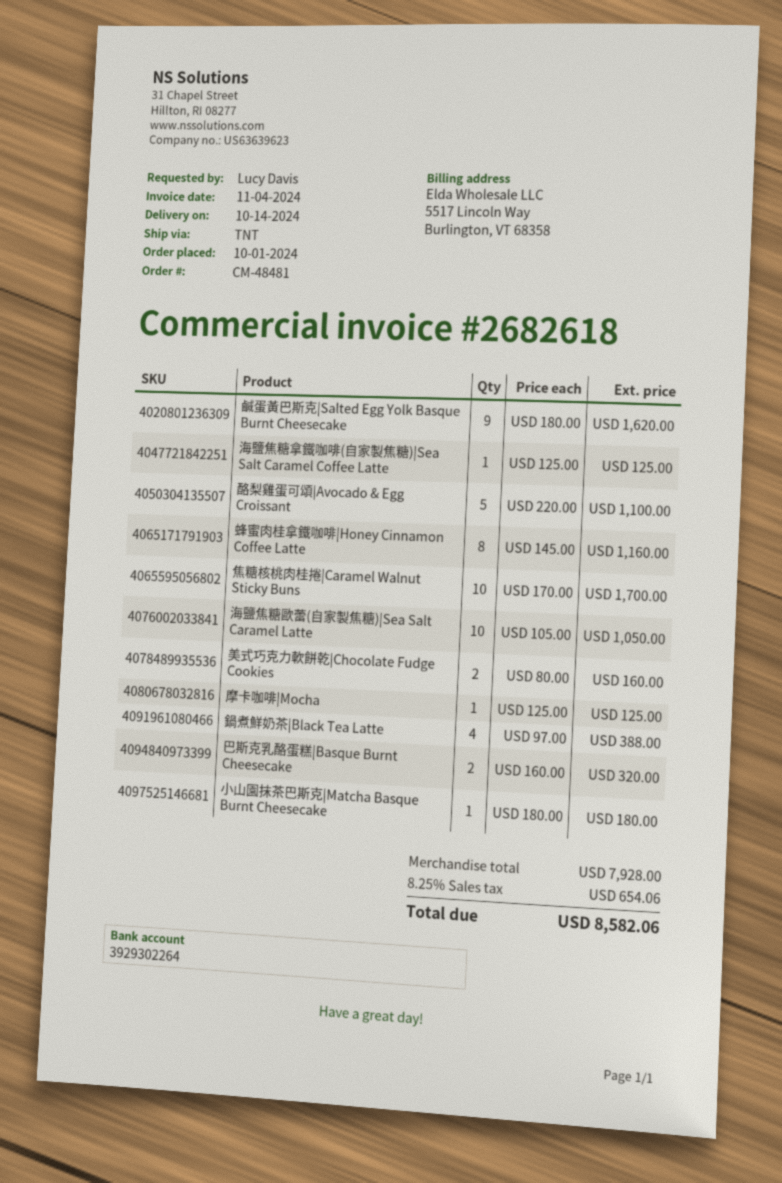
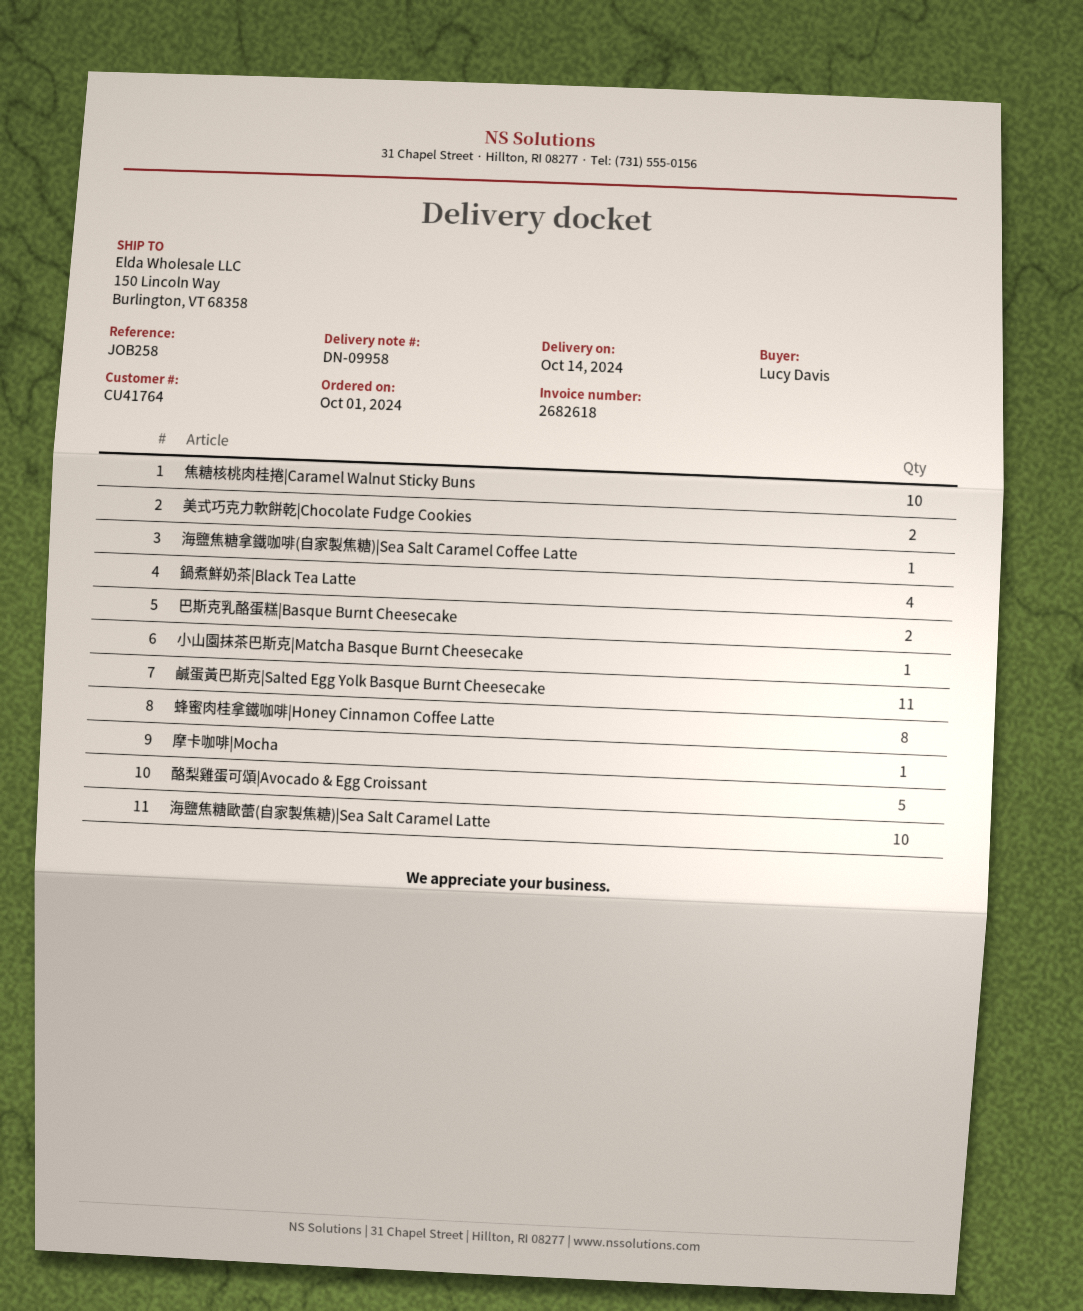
鹹蛋黃巴斯克|Salted Egg Yolk Basque Burnt Cheesecake: 9 -> 11

